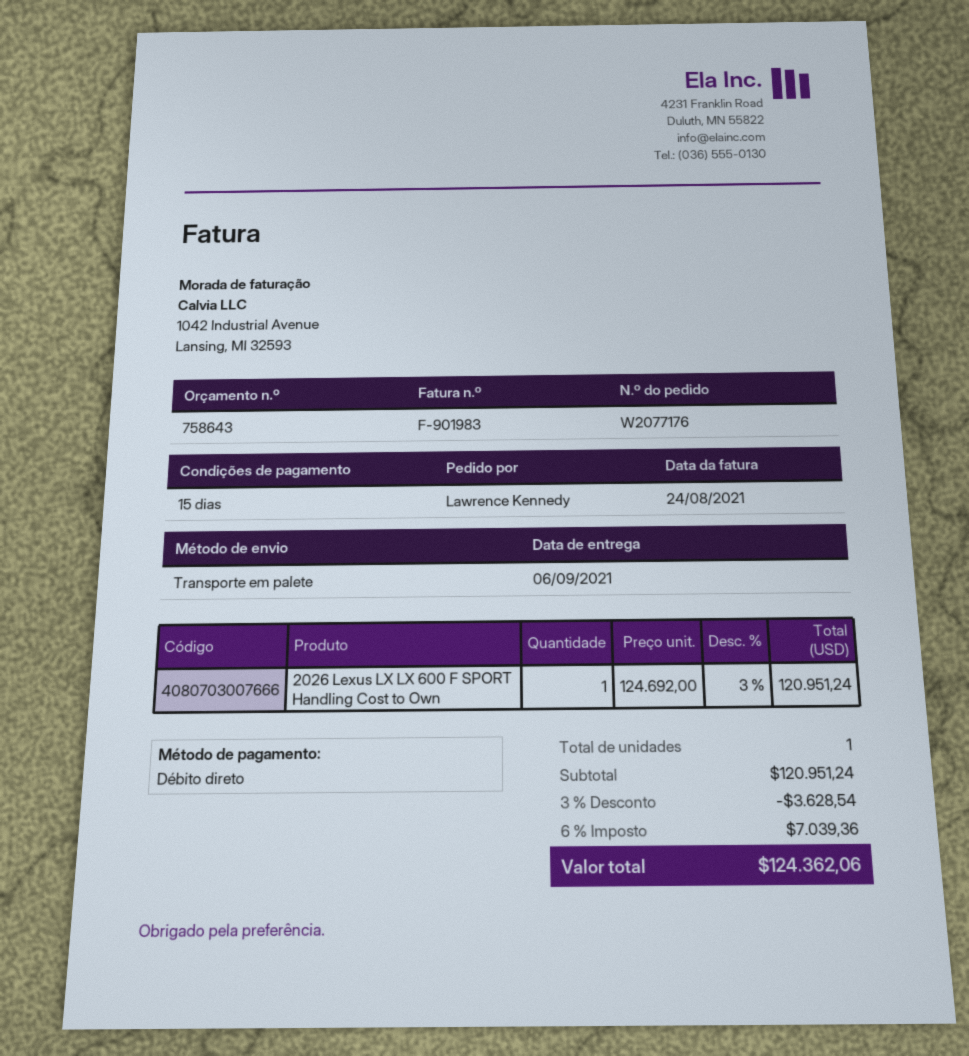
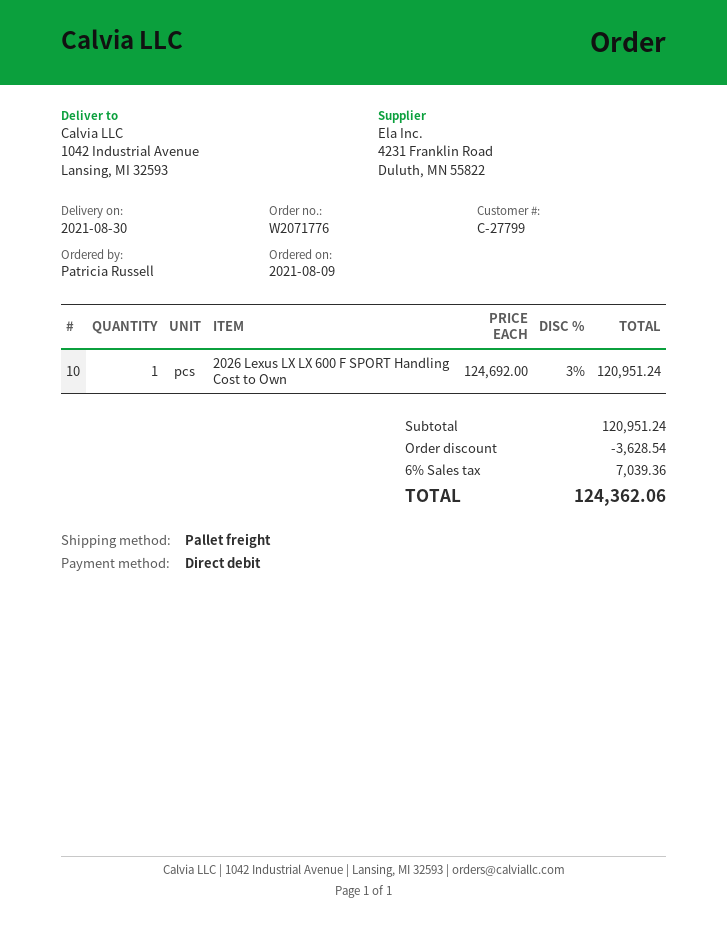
order number: W2077176 -> W2071776
delivery date: 2021-09-06 -> 2021-08-30
ordered by: Lawrence Kennedy -> Patricia Russell

